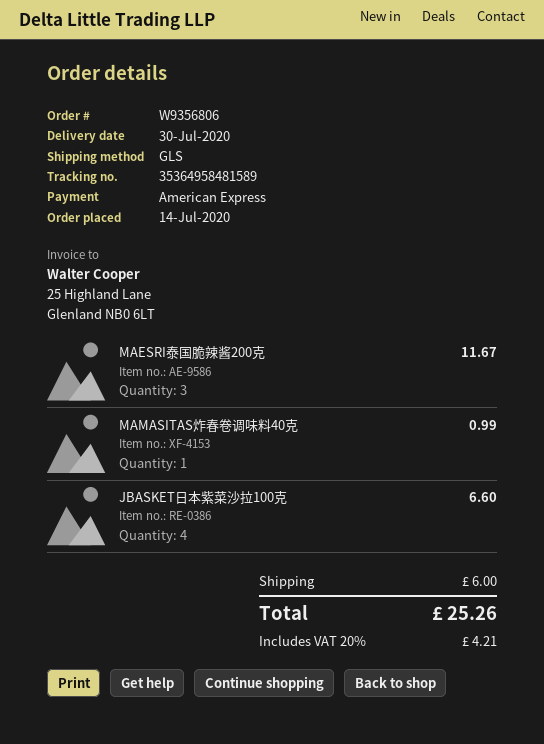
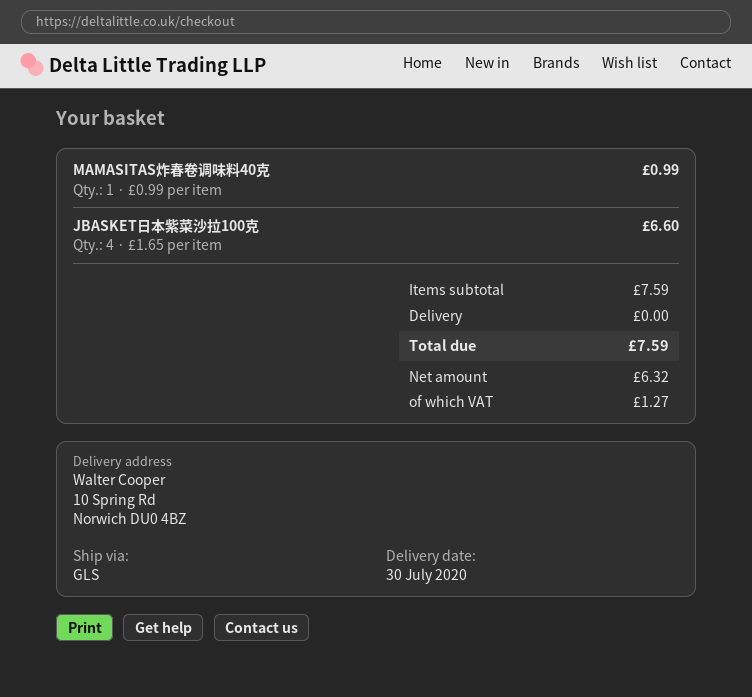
MAESRI泰国脆辣酱200克: 3 for 11.67 -> none
shipping: 6.00 -> 0.00
tax: 4.21 -> 1.27
total: 25.26 -> 7.59

